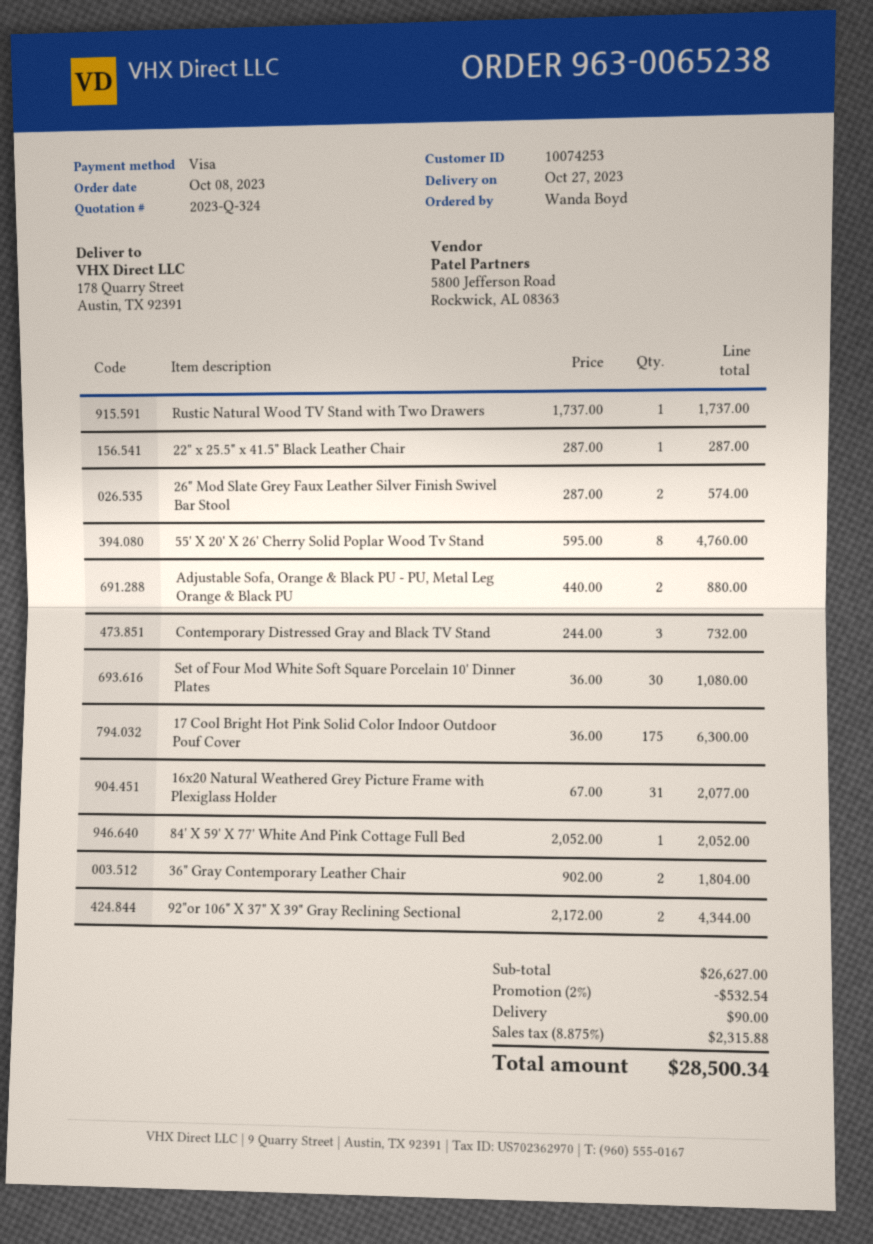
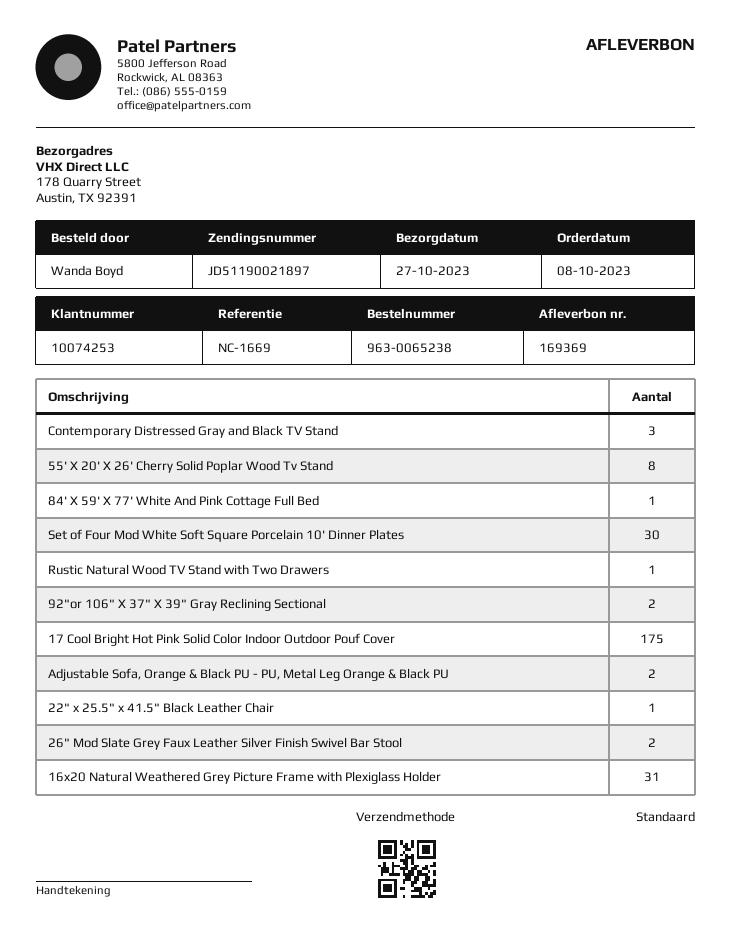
36" Gray Contemporary Leather Chair: 2 -> none

